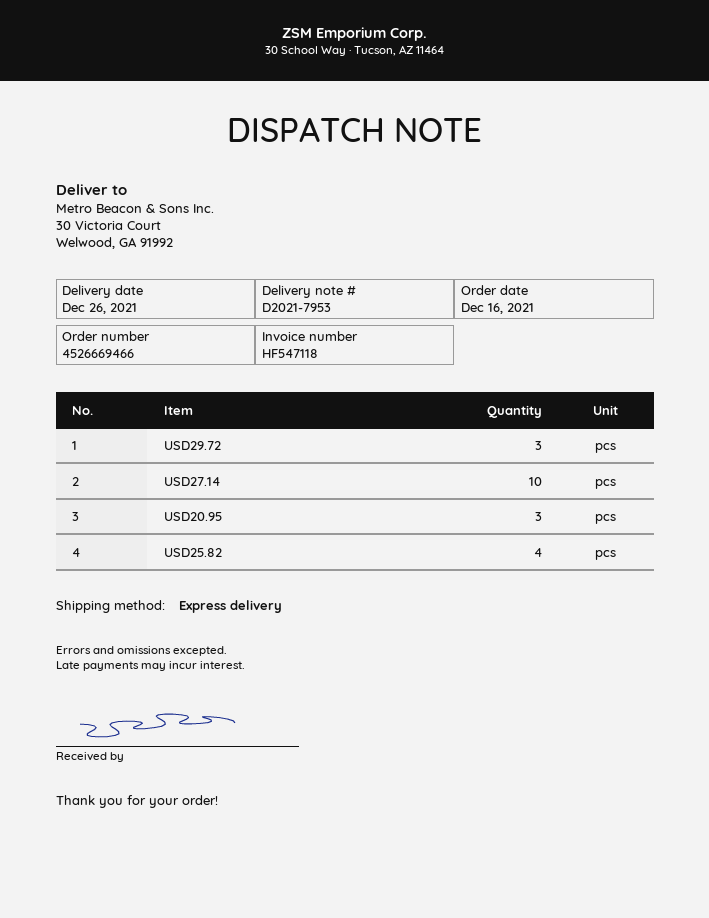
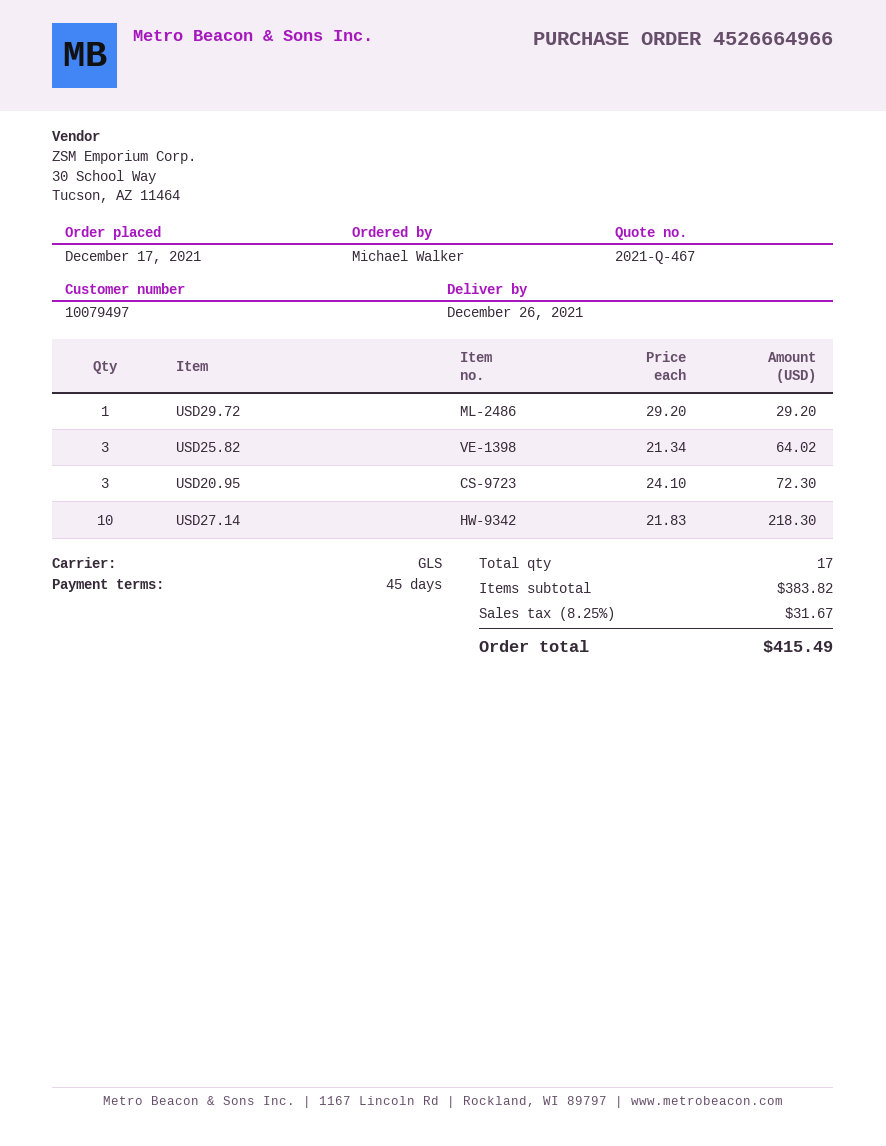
order number: 4526669466 -> 4526664966
order date: 2021-12-16 -> 2021-12-17
shipping method: express -> GLS
USD29.72: 3 -> 1
USD25.82: 4 -> 3

